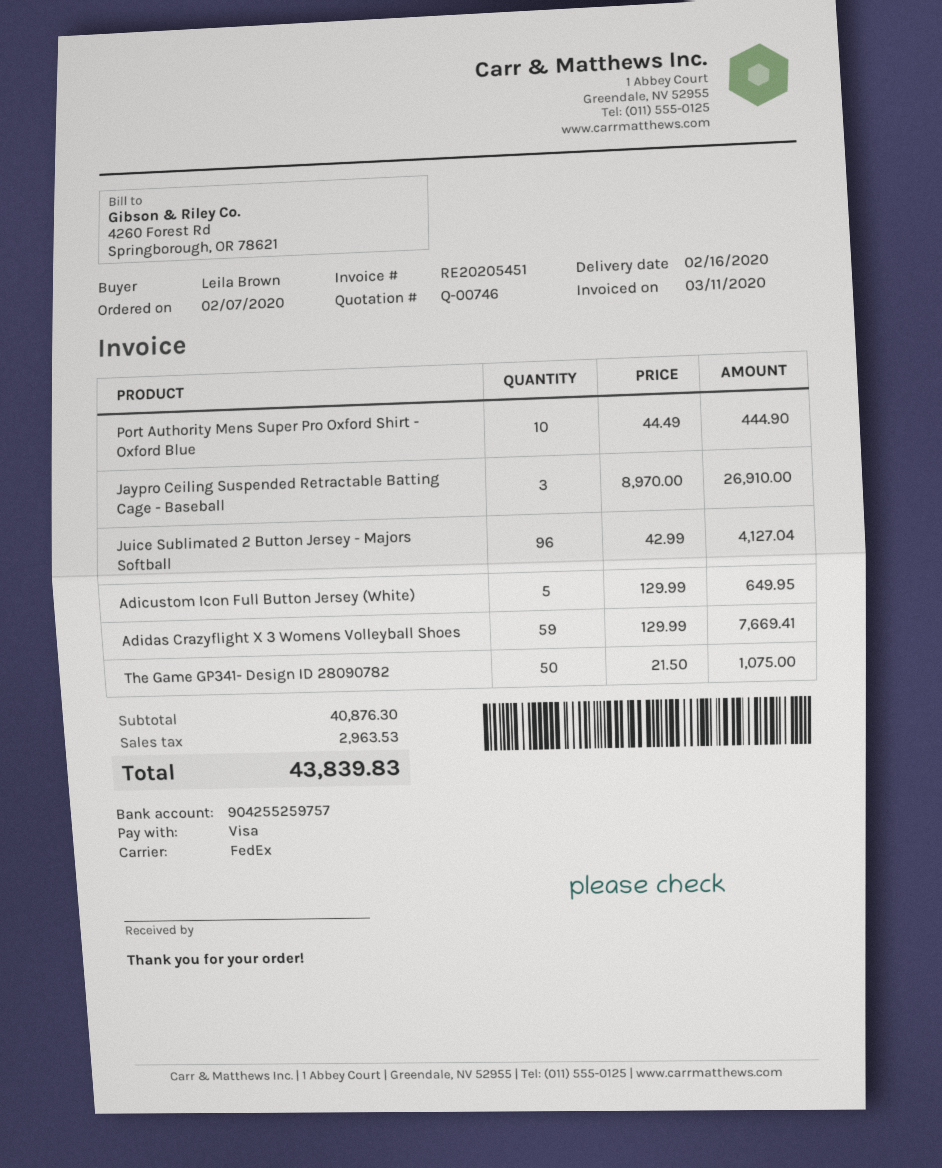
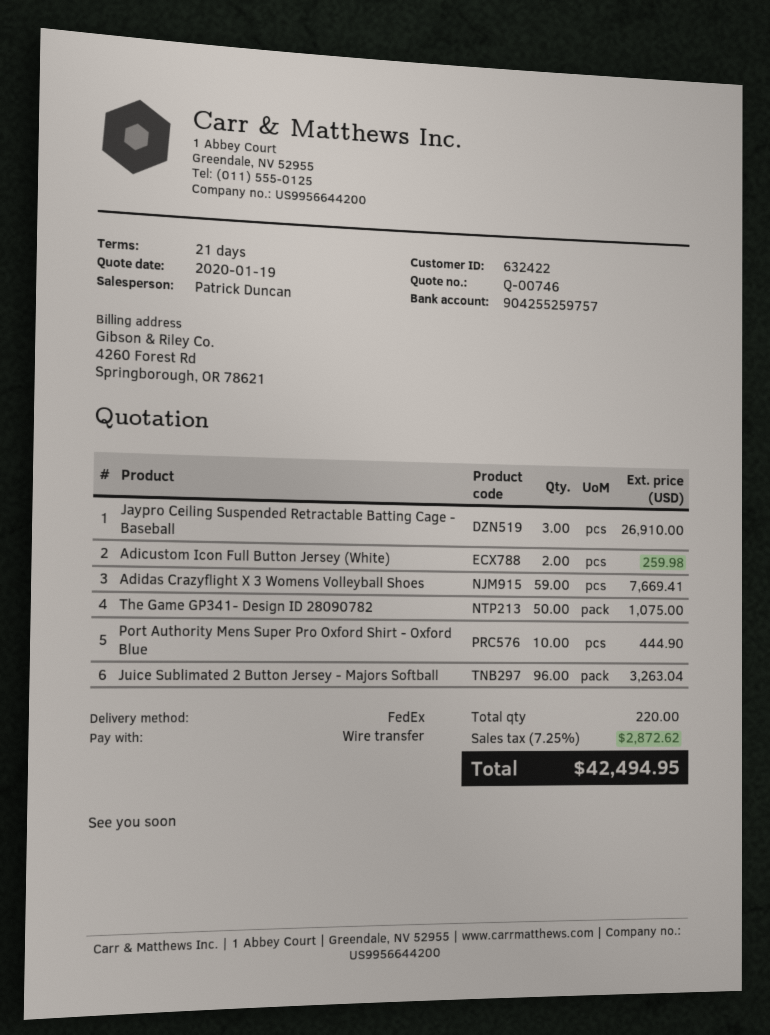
payment method: Visa -> bank transfer
Juice Sublimated 2 Button Jersey - Majors Softball: 96 for 4127.04 -> 96 for 3263.04
Adicustom Icon Full Button Jersey (White): 5 for 649.95 -> 2 for 259.98
tax: 2963.53 -> 2872.62
total: 43839.83 -> 42494.95

